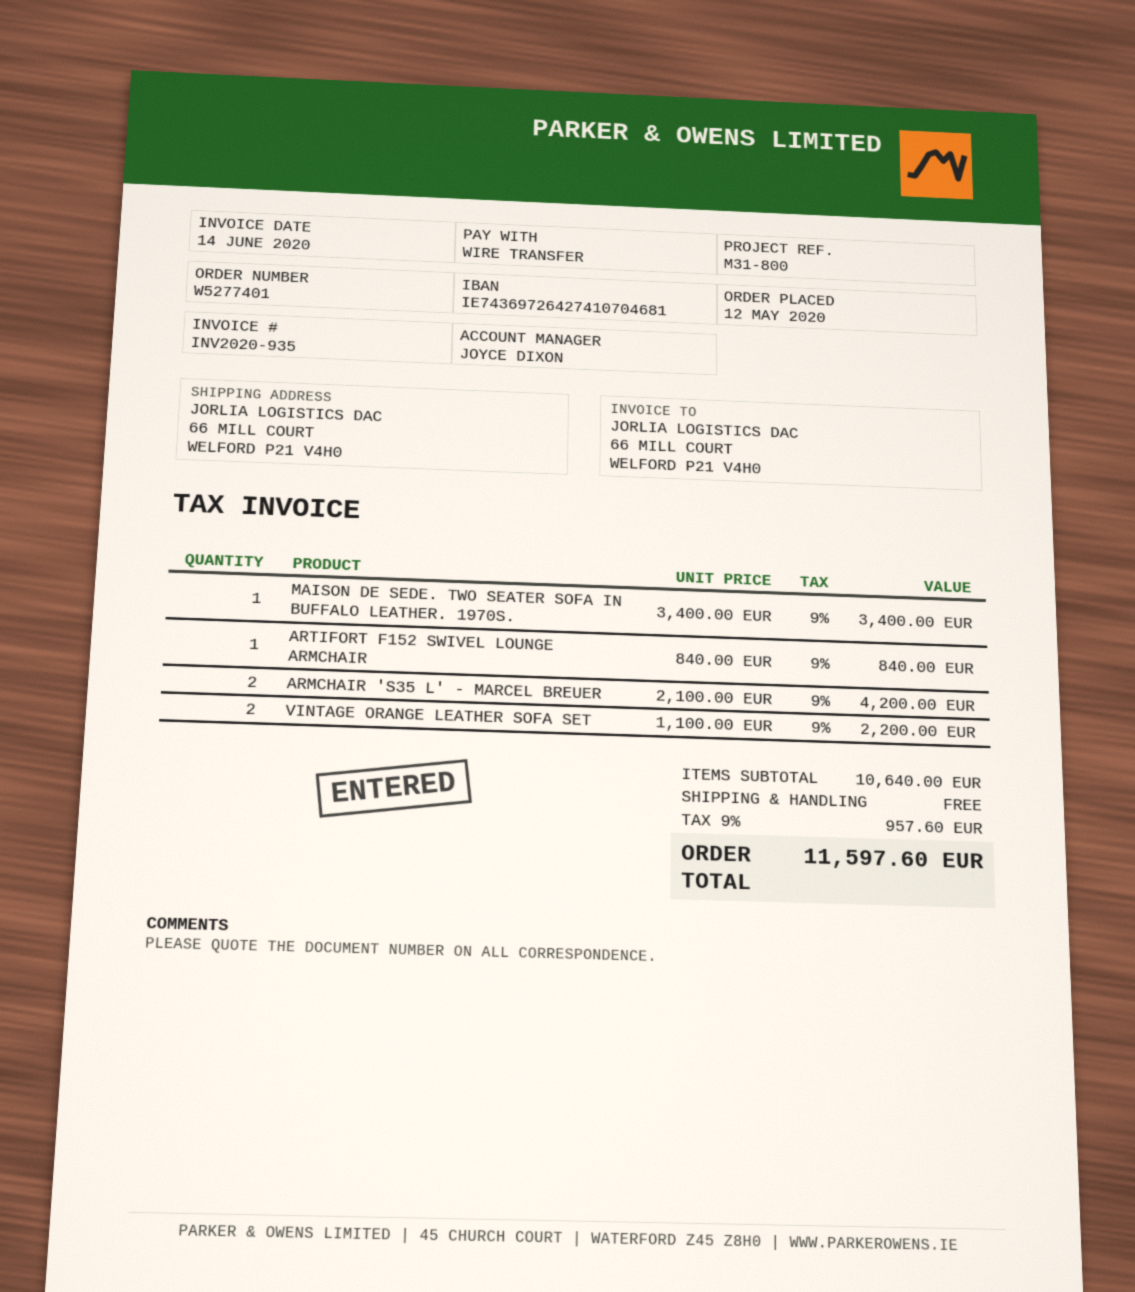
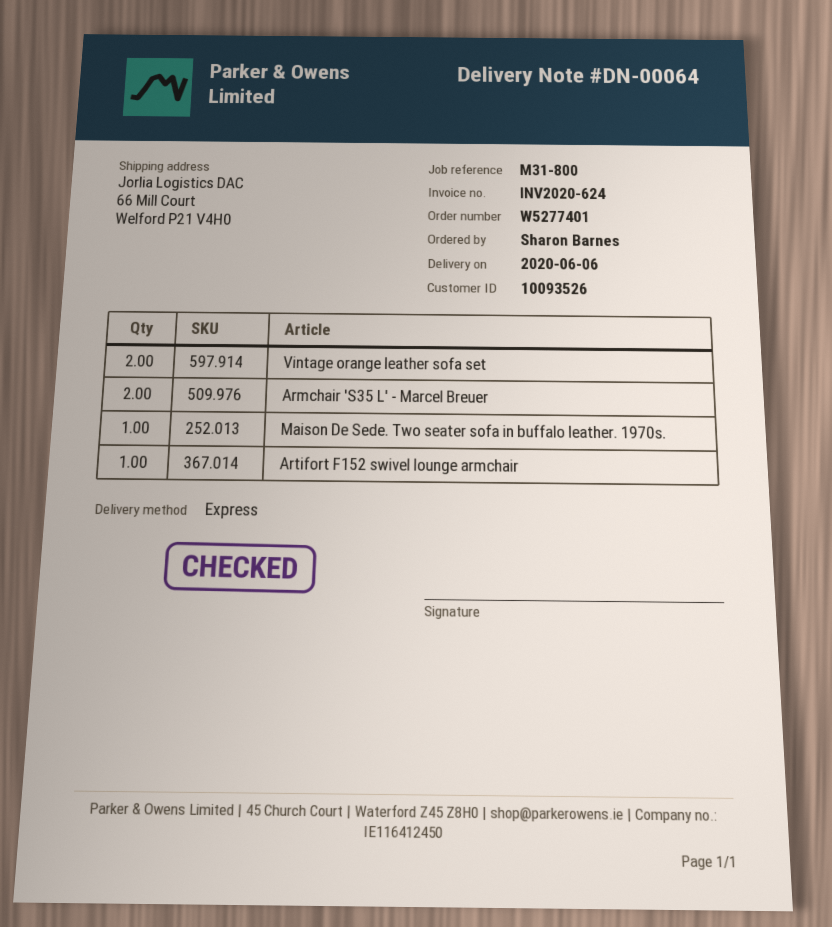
invoice number: INV2020-935 -> INV2020-624

